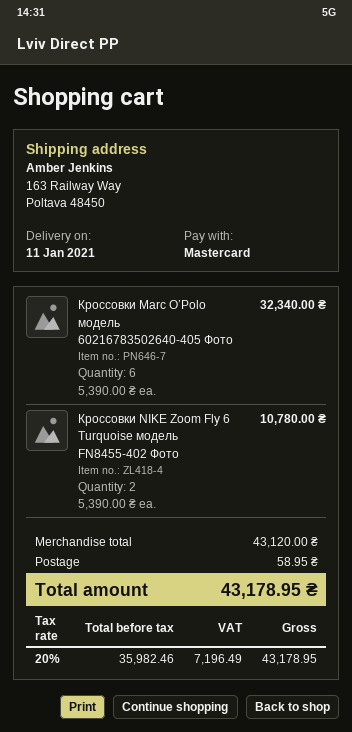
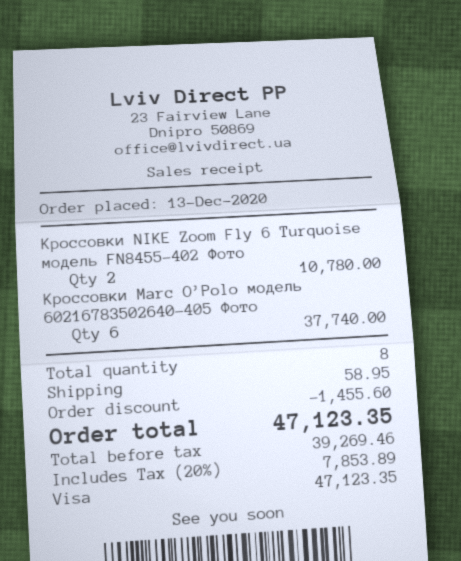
payment method: Mastercard -> Visa
Кроссовки Marc O’Polo модель 60216783502640-405 Фото: 6 for 32340.00 -> 6 for 37740.00
discount: none -> 1455.60
net: 35982.46 -> 39269.46
tax: 20% = 7196.49 -> 20% = 7853.89
total: 43178.95 -> 47123.35

